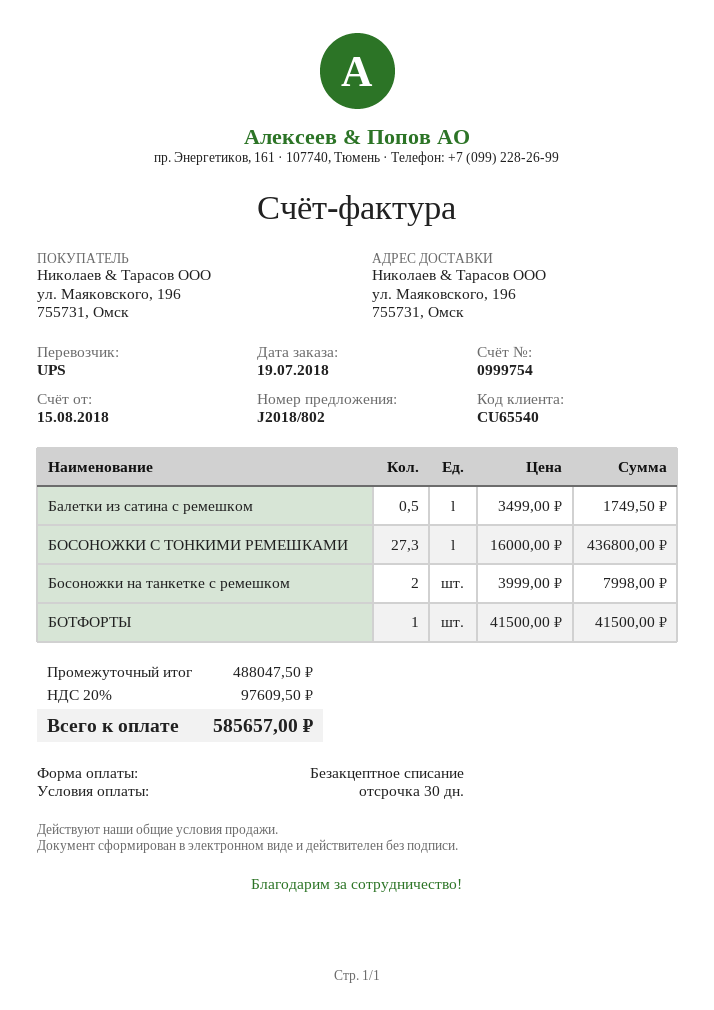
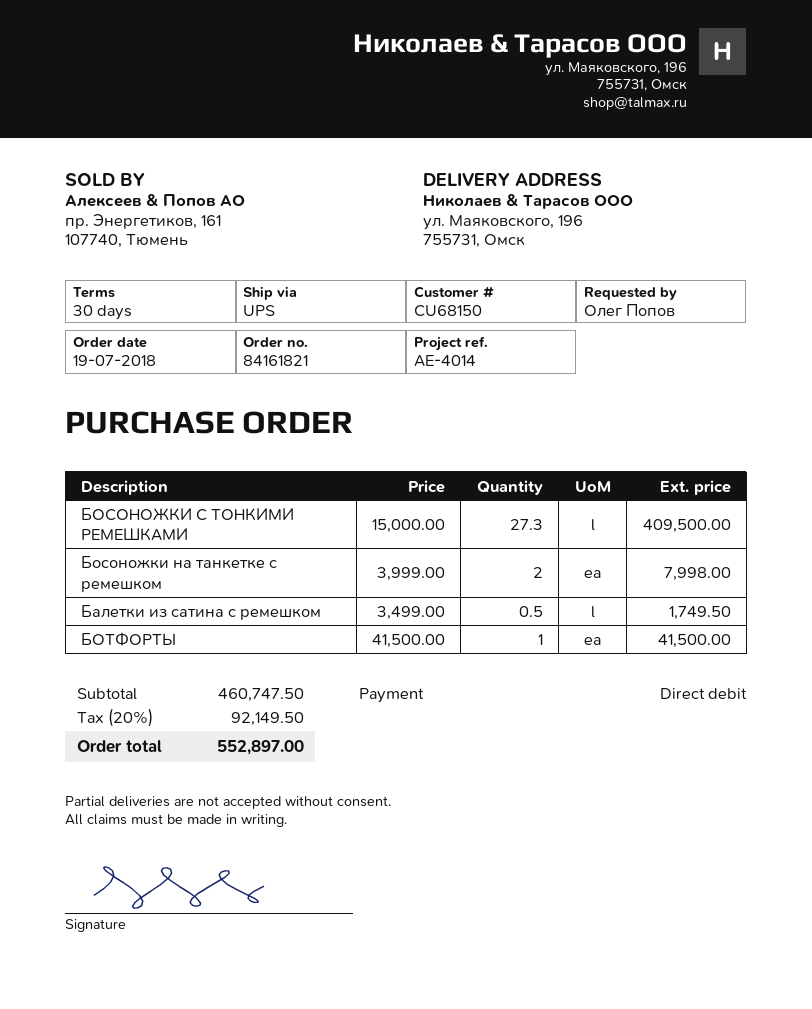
customer number: CU65540 -> CU68150
БОСОНОЖКИ С ТОНКИМИ РЕМЕШКАМИ: 27.3 x 16000.00 = 436800.00 -> 27.3 x 15000.00 = 409500.00
subtotal: 488047.50 -> 460747.50
tax: 20% = 97609.50 -> 20% = 92149.50
total: 585657.00 -> 552897.00

